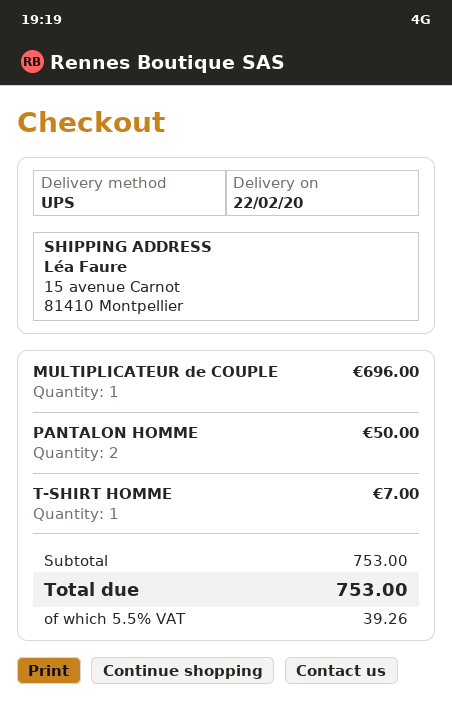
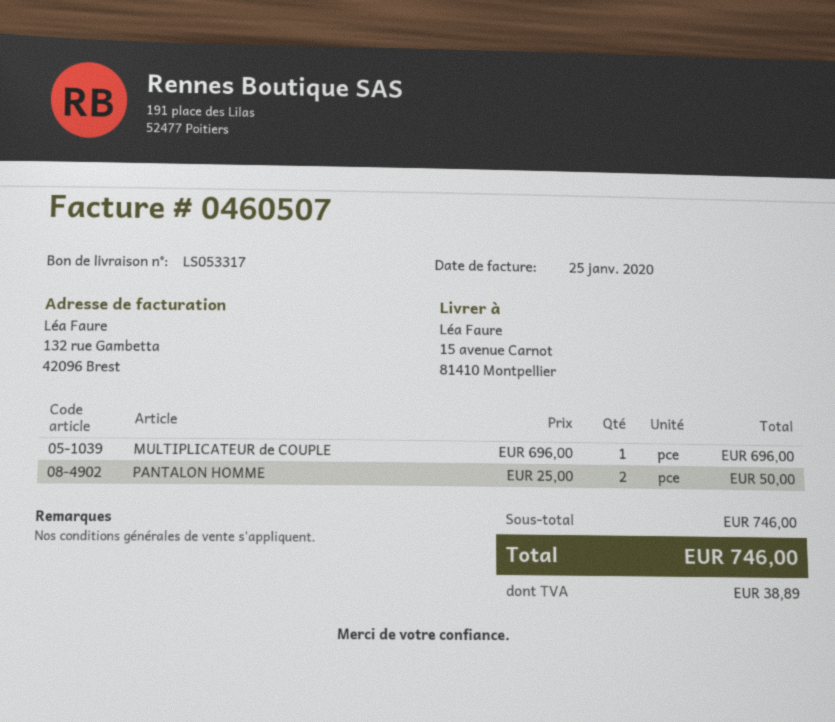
T-SHIRT HOMME: 1 for 7.00 -> none
subtotal: 753.00 -> 746.00
tax: 39.26 -> 38.89
total: 753.00 -> 746.00

